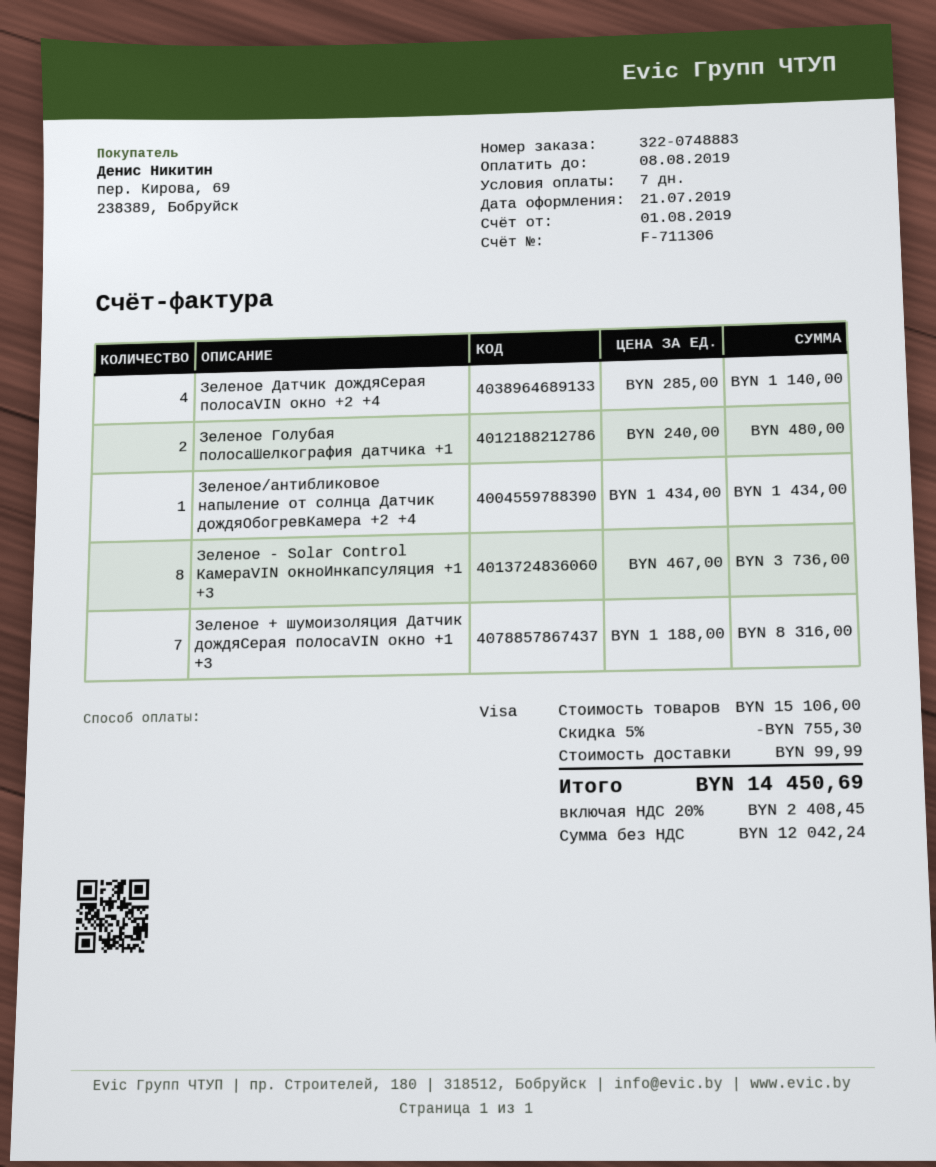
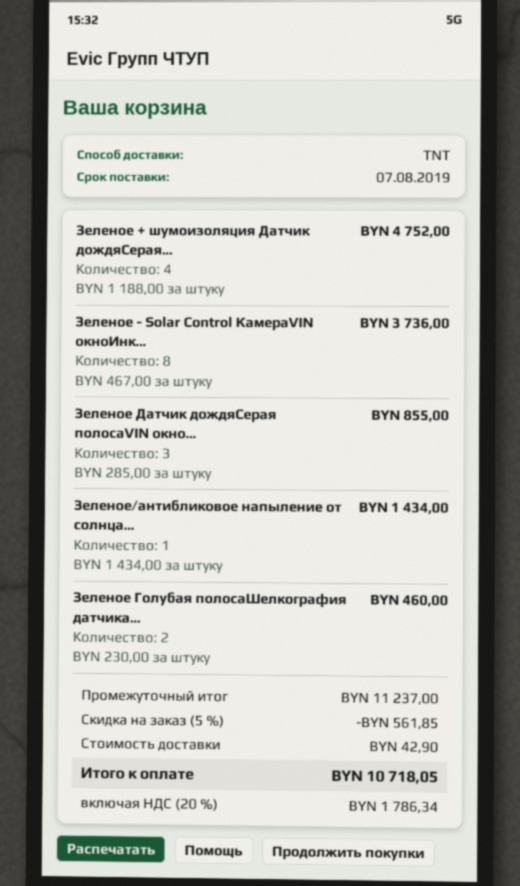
Зеленое Датчик дождяСерая полосаVIN окно +2 +4: 4 x 285.00 = 1140.00 -> 3 x 285.00 = 855.00
Зеленое Голубая полосаШелкография датчика +1: 2 x 240.00 = 480.00 -> 2 x 230.00 = 460.00
Зеленое + шумоизоляция Датчик дождяСерая полосаVIN окно +1 +3: 7 x 1188.00 = 8316.00 -> 4 x 1188.00 = 4752.00
subtotal: 15106.00 -> 11237.00
discount: 5% = 755.30 -> 5% = 561.85
shipping: 99.99 -> 42.90
tax: 20% = 2408.45 -> 20% = 1786.34
total: 14450.69 -> 10718.05

